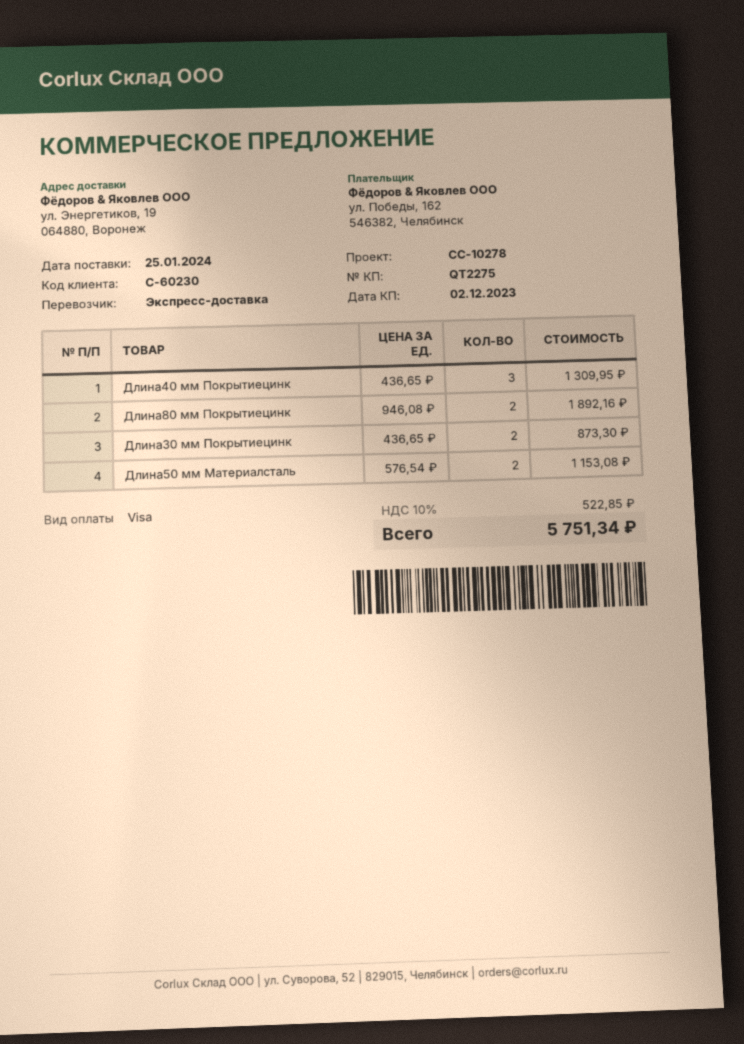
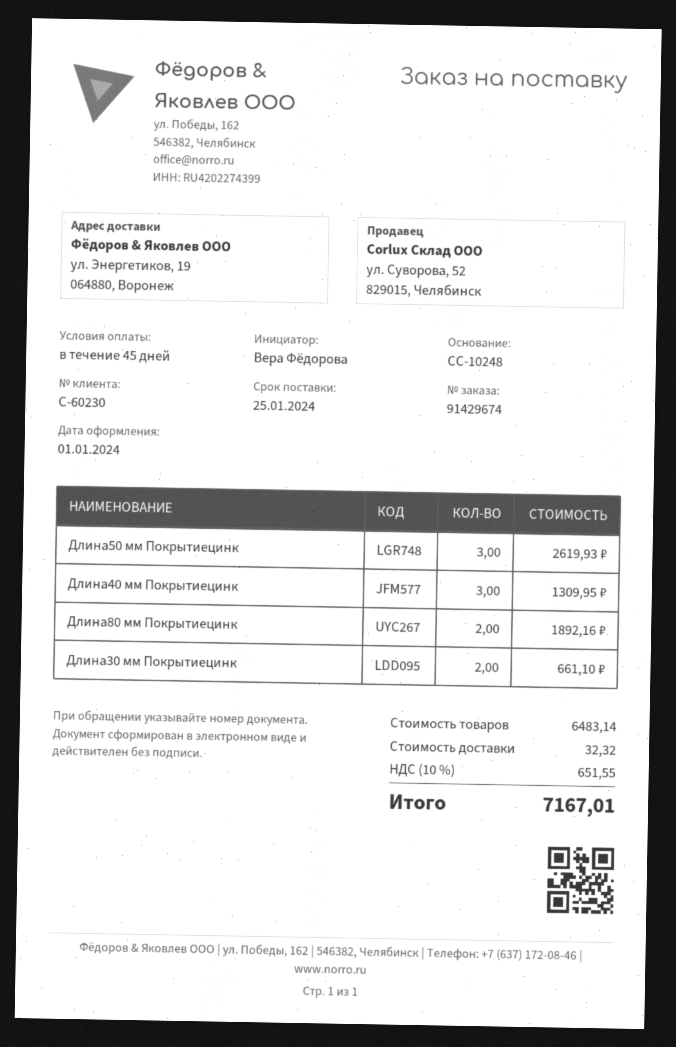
reference: CC-10278 -> CC-10248
Длина30 мм Покрытиецинк: 2 for 873.30 -> 2 for 661.10
Длина50 мм Материалсталь: 2 for 1153.08 -> none
Длина50 мм Покрытиецинк: none -> 3 for 2619.93
shipping: none -> 32.32
tax: 10% = 522.85 -> 10% = 651.55
total: 5751.34 -> 7167.01

